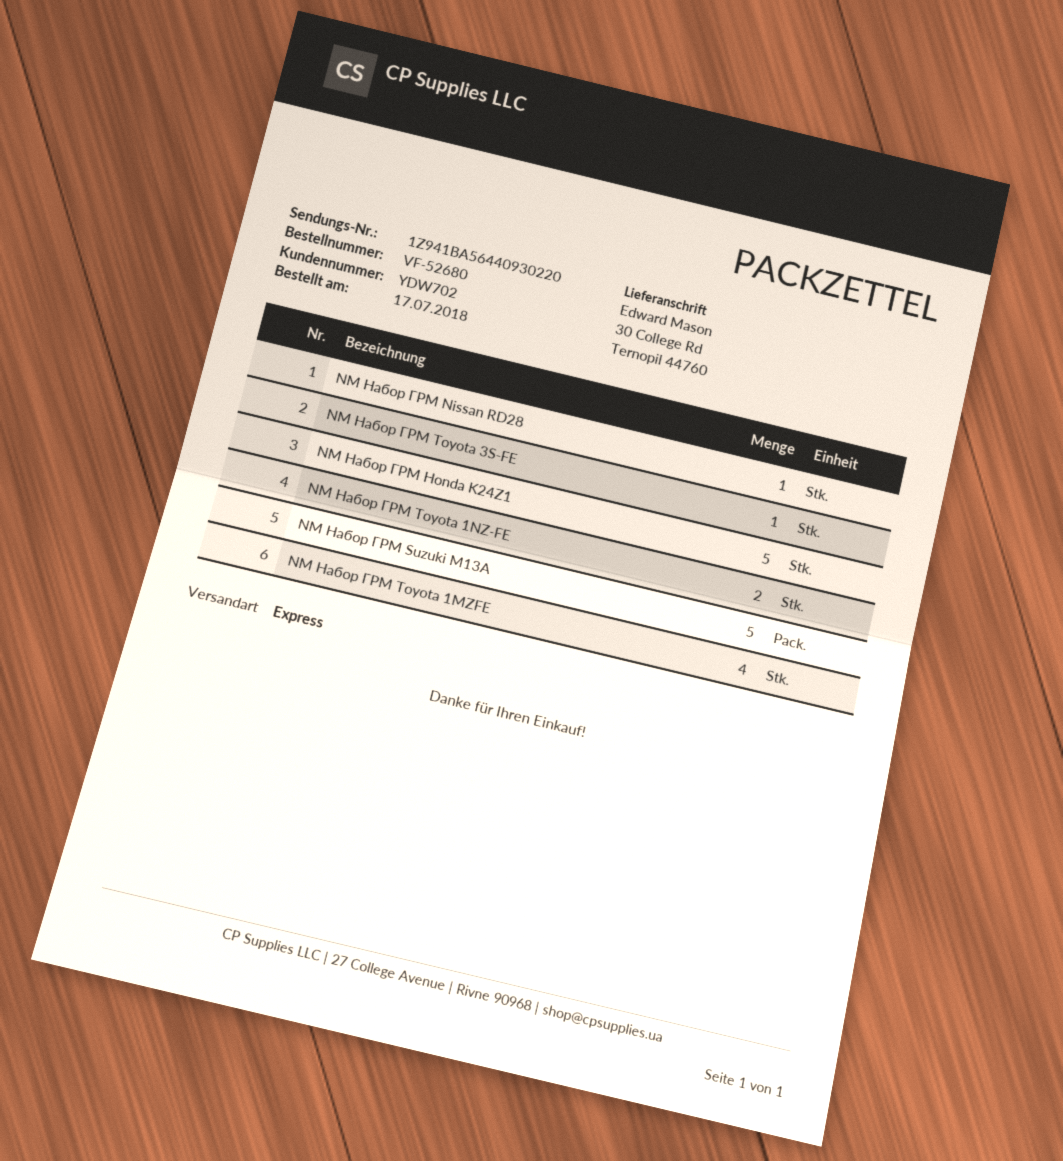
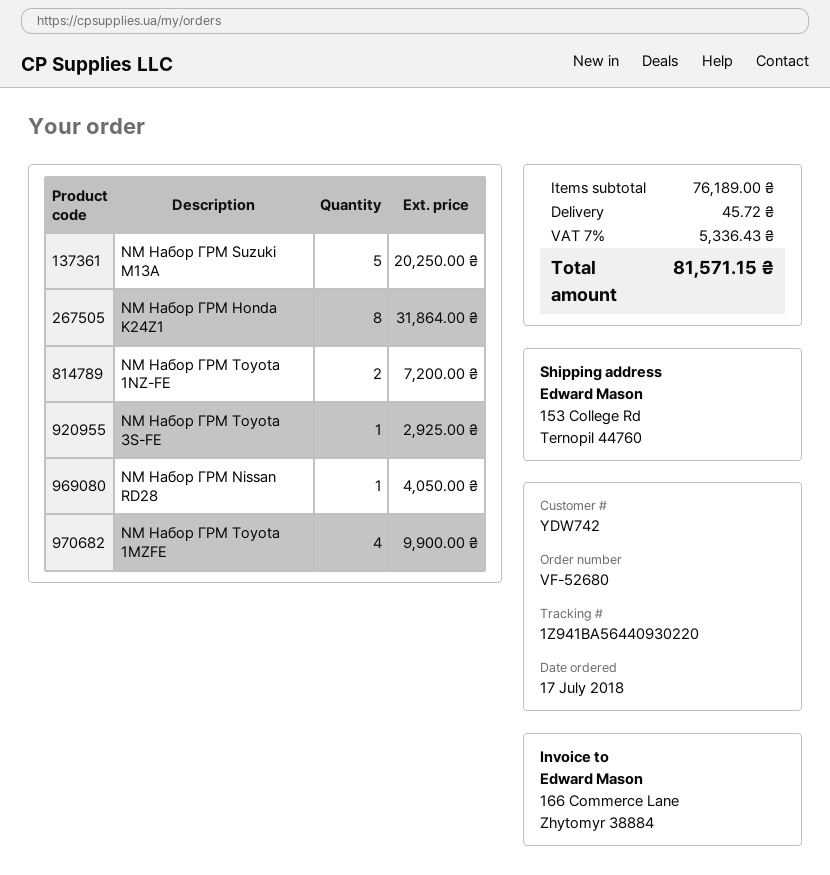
customer number: YDW702 -> YDW742
ship to: 30 College Rd, Ternopil 44760 -> 153 College Rd, Ternopil 44760
NM Набор ГРМ Honda K24Z1: 5 -> 8

